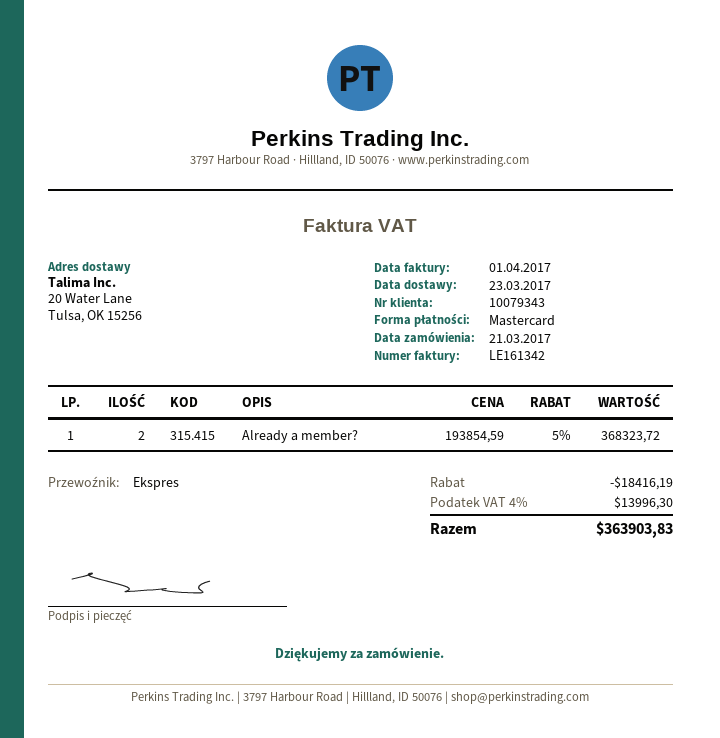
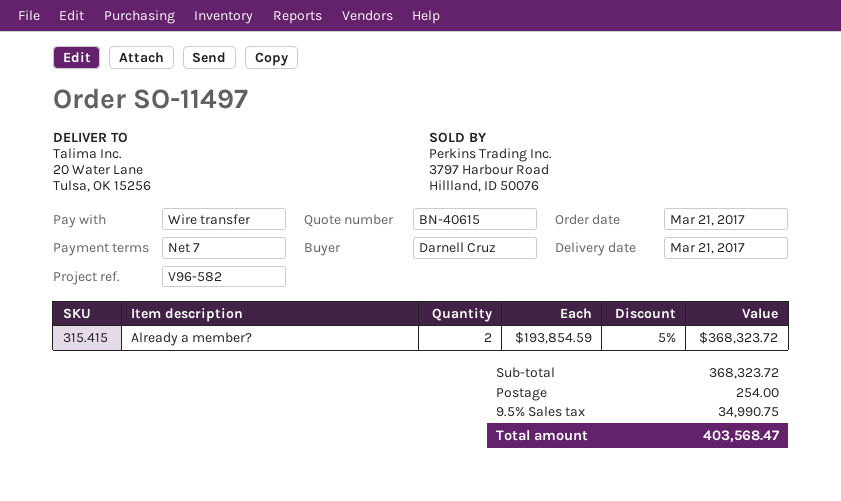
delivery date: 2017-03-23 -> 2017-03-21
payment method: Mastercard -> bank transfer
discount: 18416.19 -> none
shipping: none -> 254.00
tax: 4% = 13996.30 -> 9.5% = 34990.75
total: 363903.83 -> 403568.47

